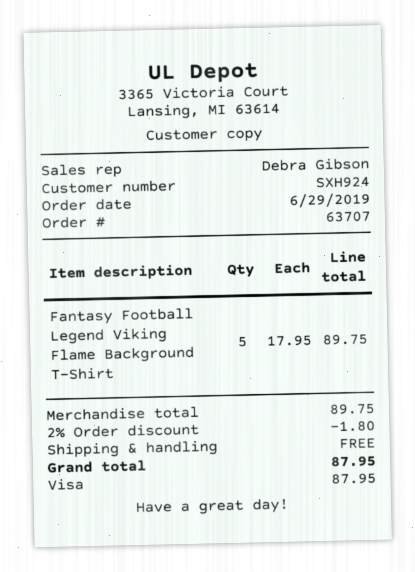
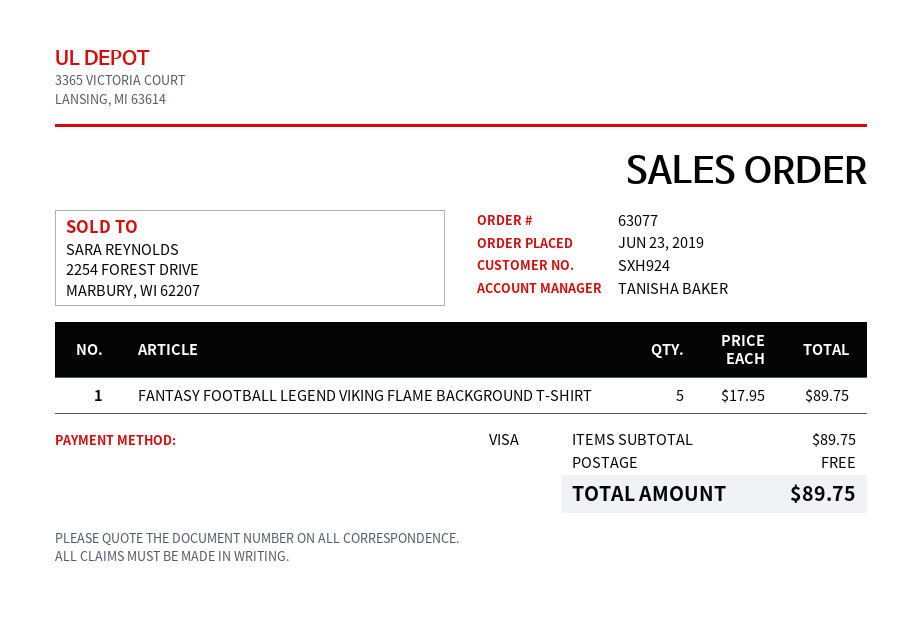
order number: 63707 -> 63077
order date: 2019-06-29 -> 2019-06-23
sales rep: Debra Gibson -> TANISHA BAKER
discount: 2% = 1.80 -> none
total: 87.95 -> 89.75

